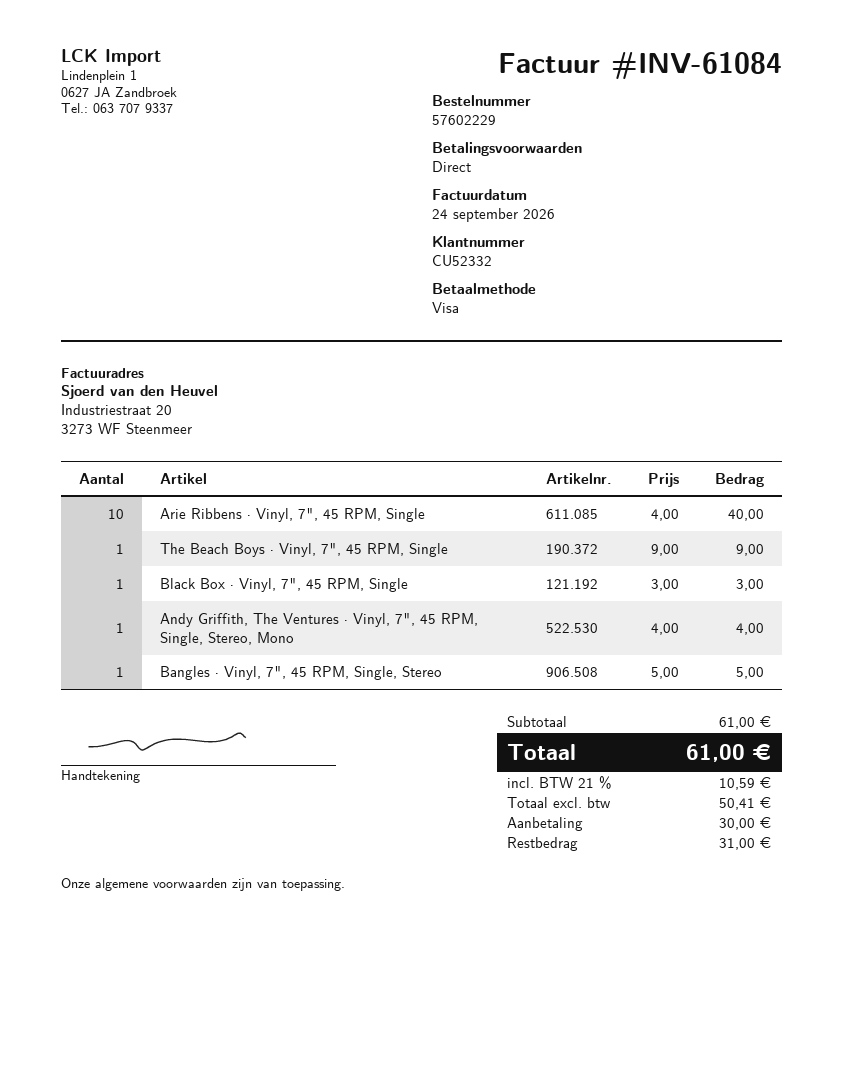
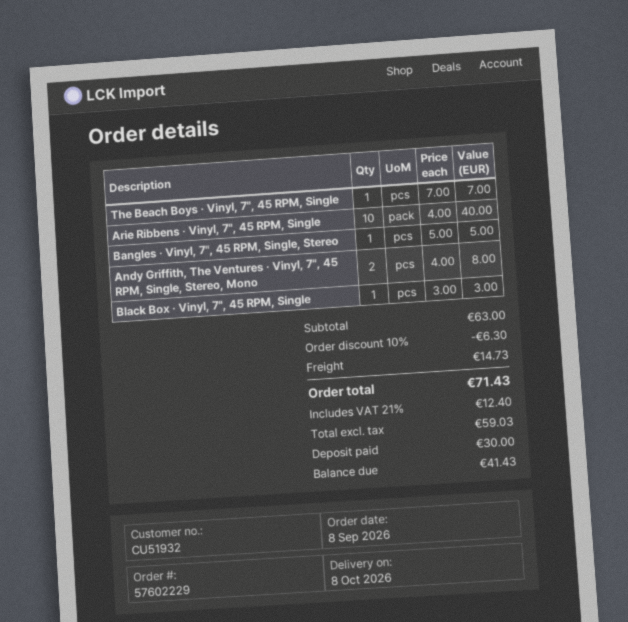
customer number: CU52332 -> CU51932
The Beach Boys · Vinyl, 7", 45 RPM, Single: 1 x 9.00 = 9.00 -> 1 x 7.00 = 7.00
Andy Griffith, The Ventures · Vinyl, 7", 45 RPM, Single, Stereo, Mono: 1 x 4.00 = 4.00 -> 2 x 4.00 = 8.00
subtotal: 61.00 -> 63.00
discount: none -> 10% = 6.30
shipping: none -> 14.73
net: 50.41 -> 59.03
tax: 21% = 10.59 -> 21% = 12.40
total: 61.00 -> 71.43
balance: 31.00 -> 41.43

